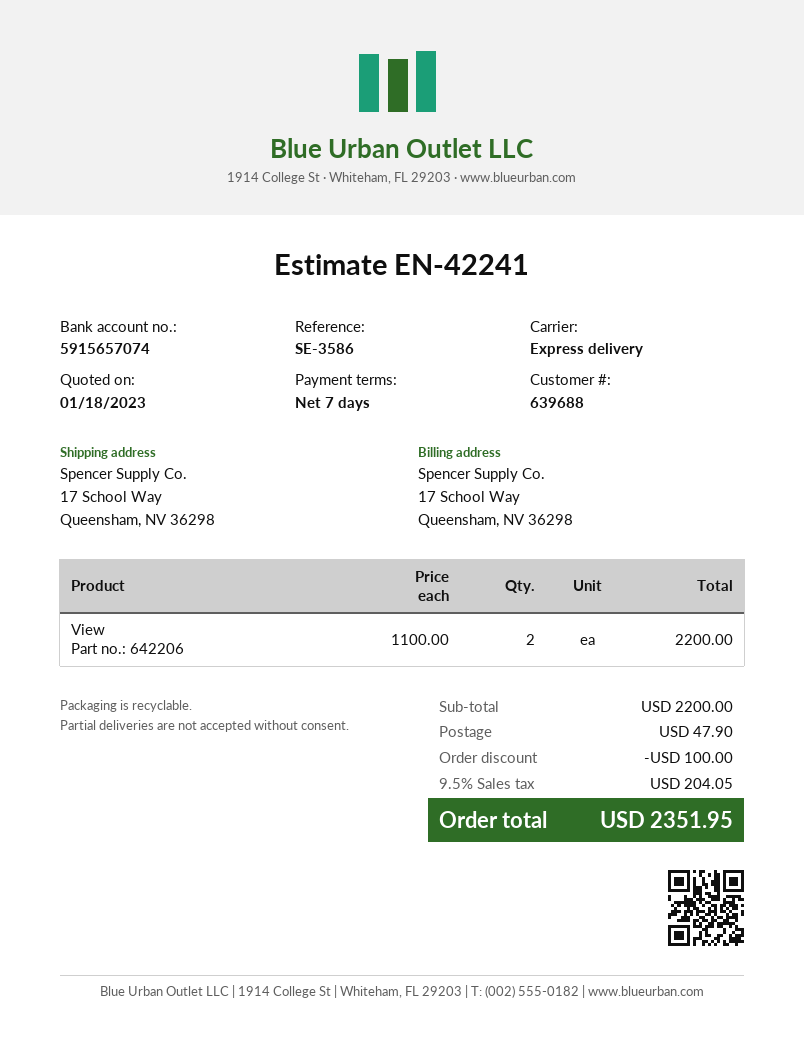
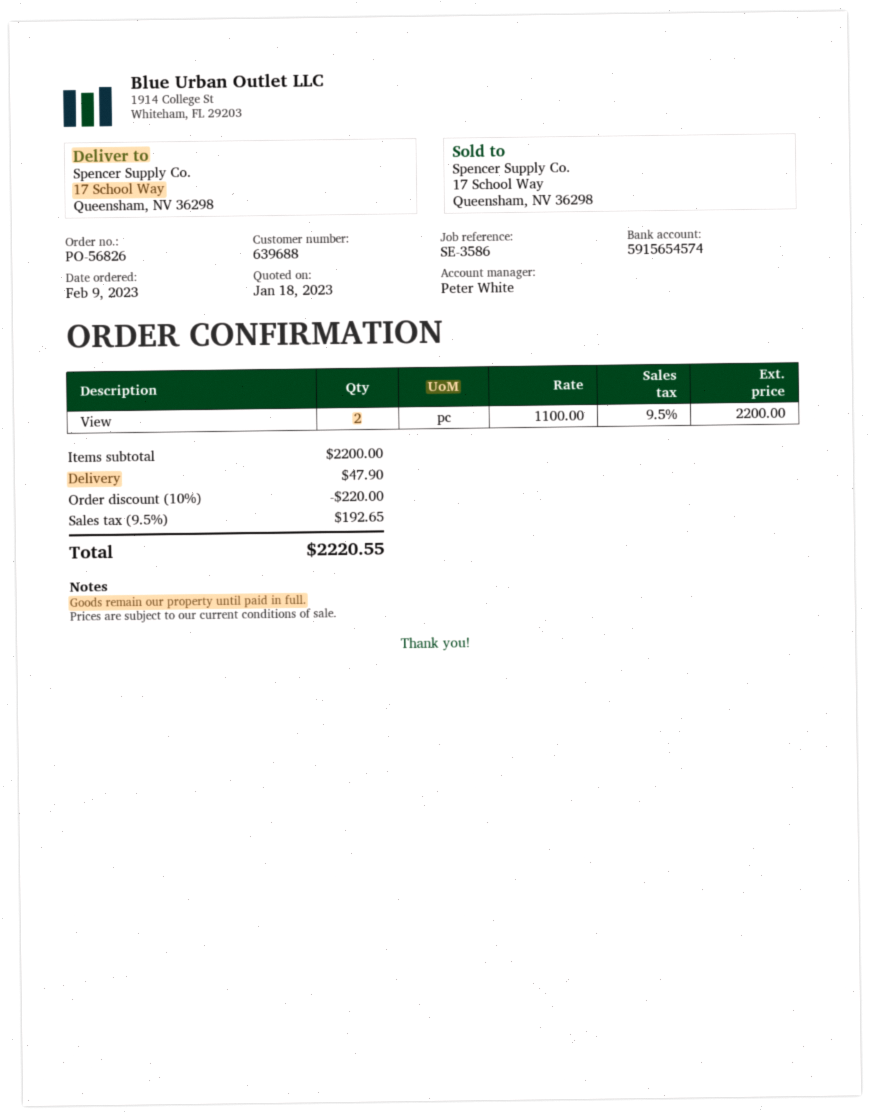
bank account: 5915657074 -> 5915654574
discount: 100.00 -> 220.00
tax: 9.5% = 204.05 -> 9.5% = 192.65
total: 2351.95 -> 2220.55

